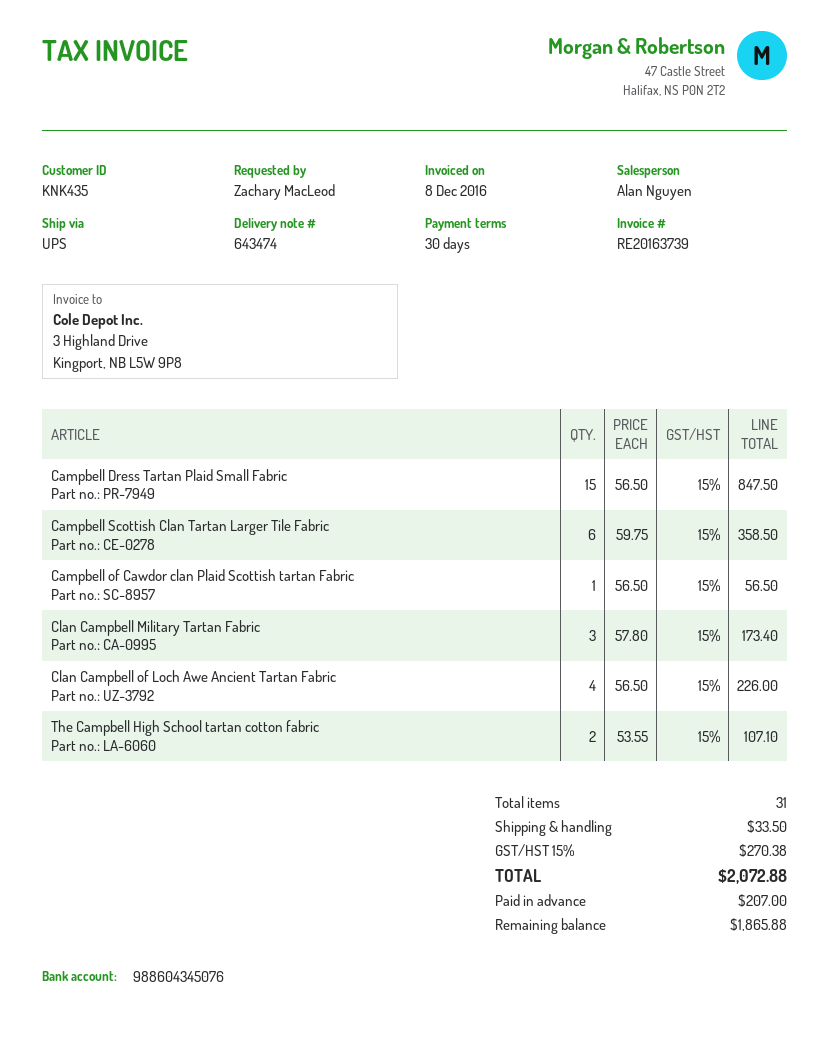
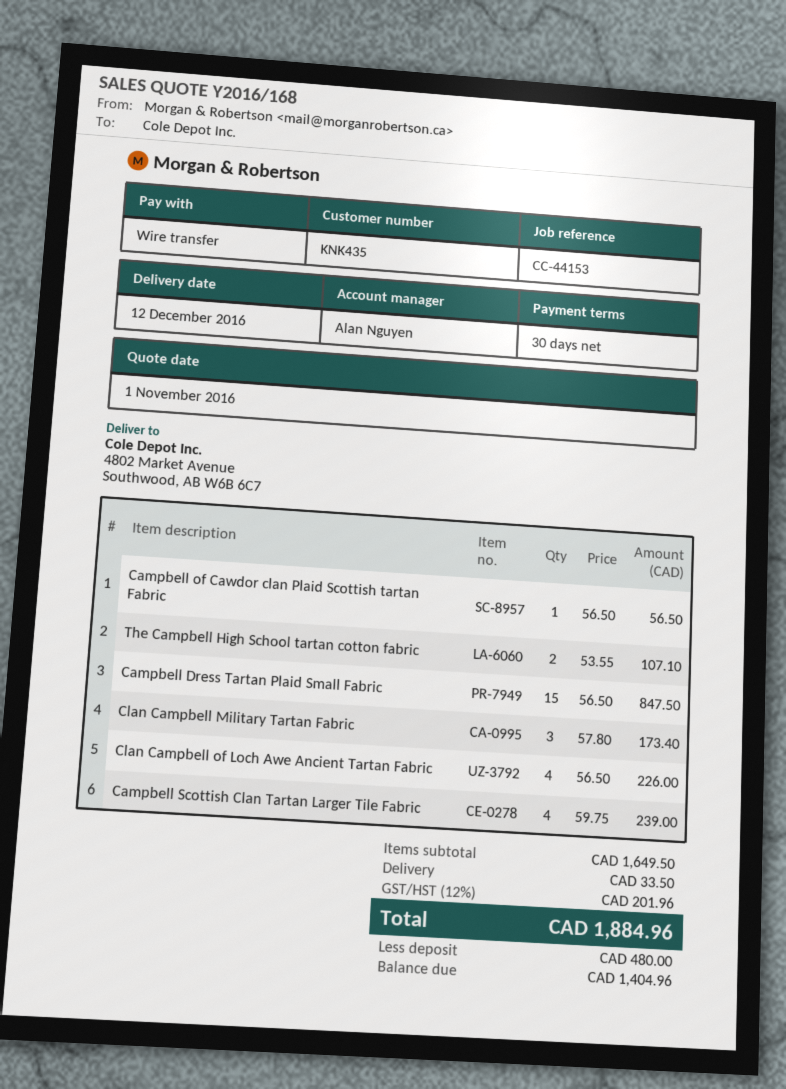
Campbell Scottish Clan Tartan Larger Tile Fabric: 6 x 59.75 = 358.50 -> 4 x 59.75 = 239.00
tax: 15% = 270.38 -> 12% = 201.96
total: 2072.88 -> 1884.96
deposit: 207.00 -> 480.00
balance: 1865.88 -> 1404.96

